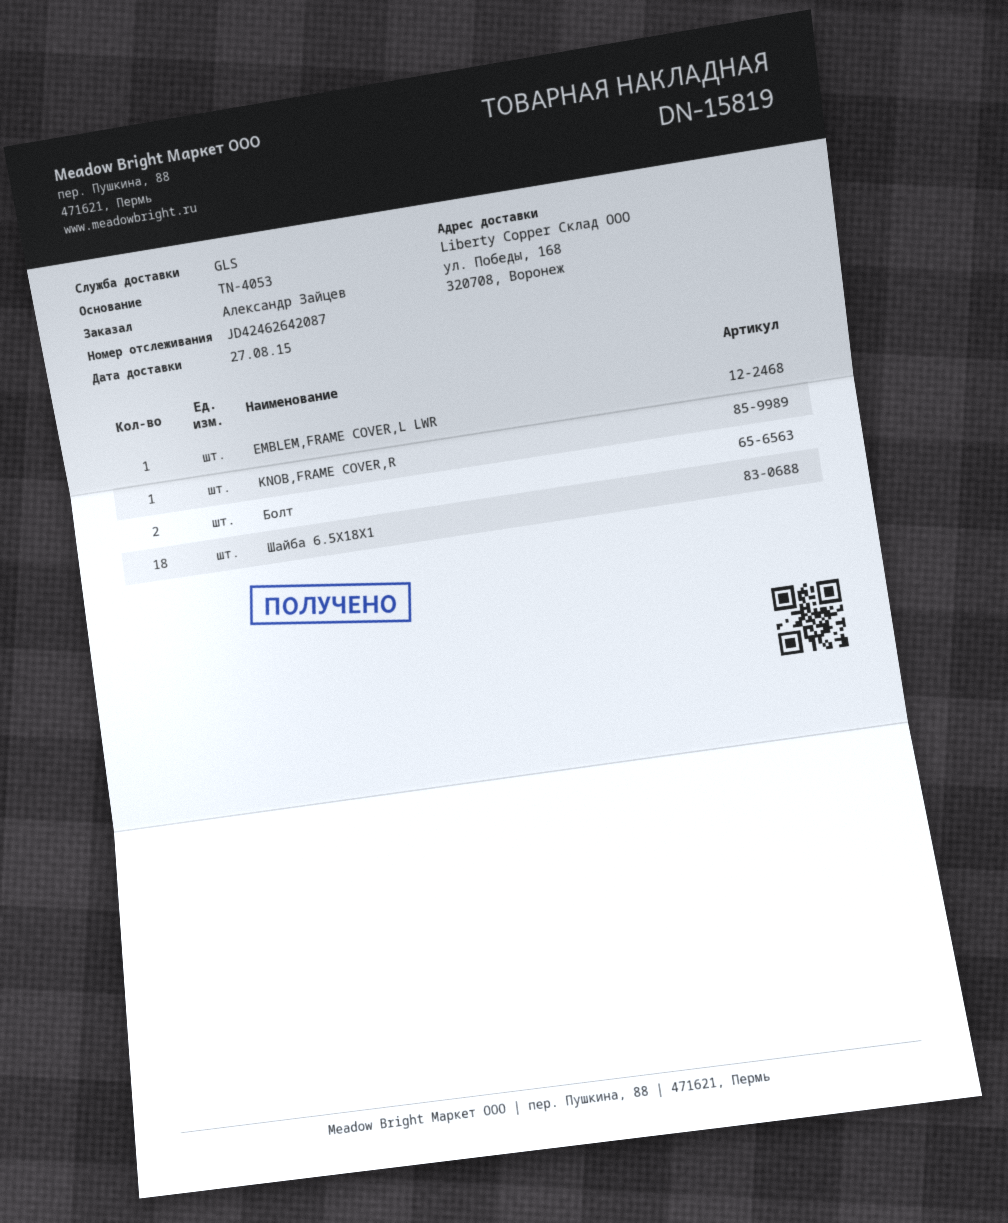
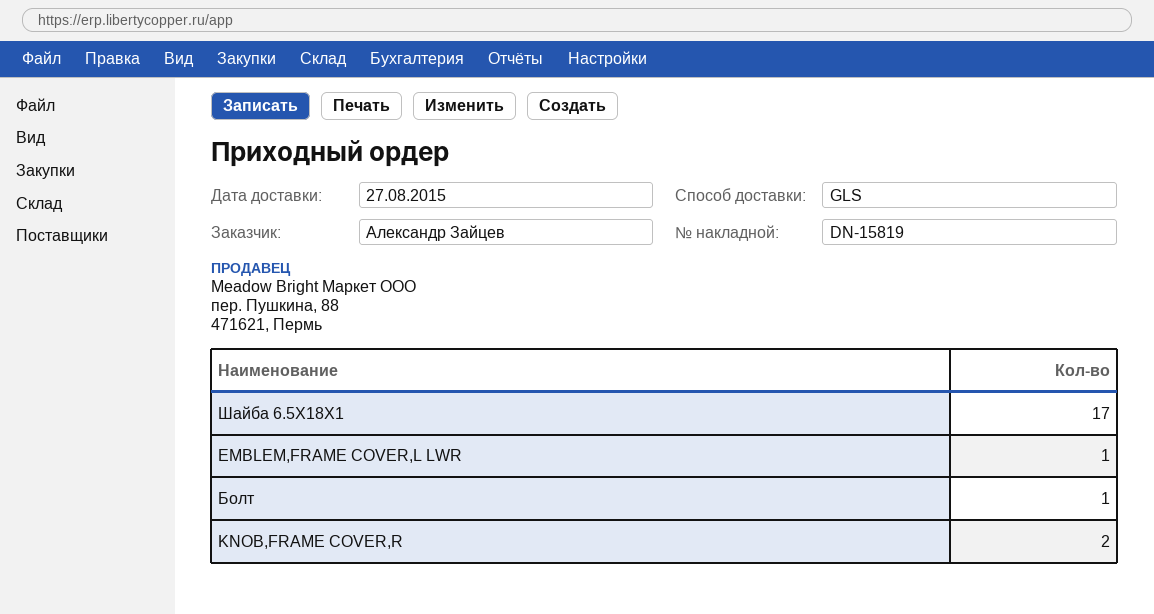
KNOB,FRAME COVER,R: 1 -> 2
Болт: 2 -> 1
Шайба 6.5X18X1: 18 -> 17

